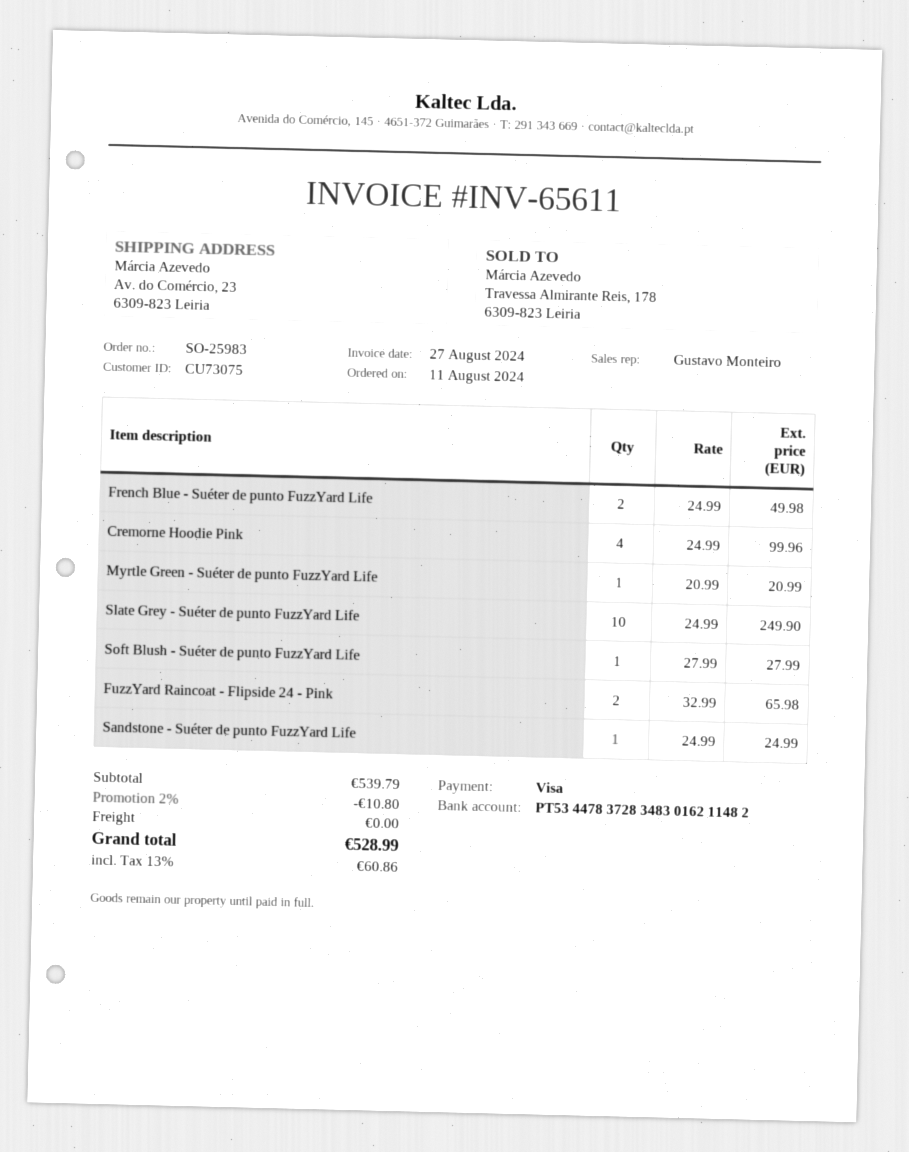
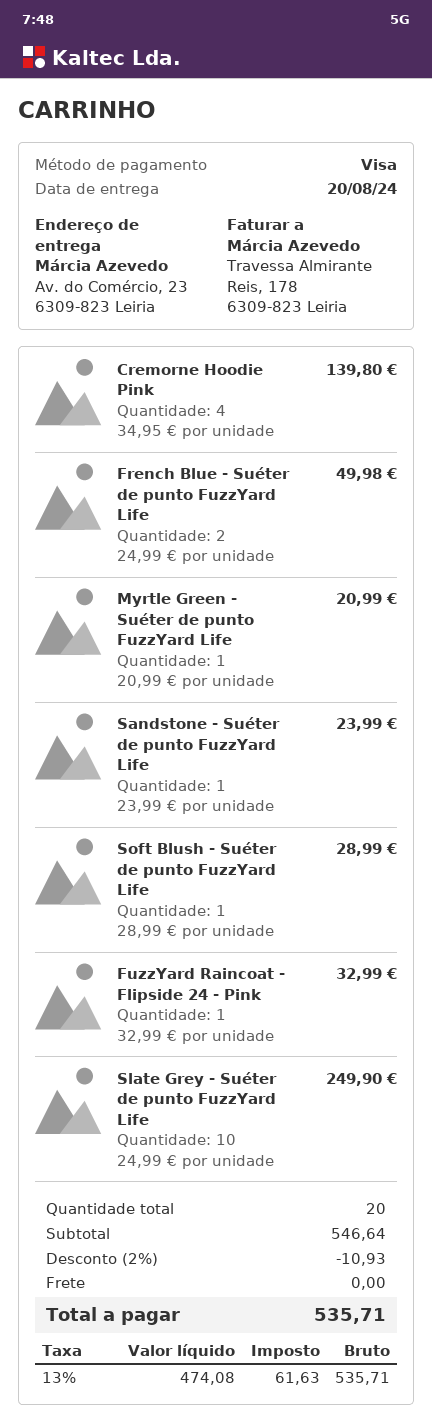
Cremorne Hoodie Pink: 4 x 24.99 = 99.96 -> 4 x 34.95 = 139.80
Soft Blush - Suéter de punto FuzzYard Life: 1 x 27.99 = 27.99 -> 1 x 28.99 = 28.99
FuzzYard Raincoat - Flipside 24 - Pink: 2 x 32.99 = 65.98 -> 1 x 32.99 = 32.99
Sandstone - Suéter de punto FuzzYard Life: 1 x 24.99 = 24.99 -> 1 x 23.99 = 23.99
subtotal: 539.79 -> 546.64
discount: 2% = 10.80 -> 2% = 10.93
tax: 13% = 60.86 -> 13% = 61.63
total: 528.99 -> 535.71

